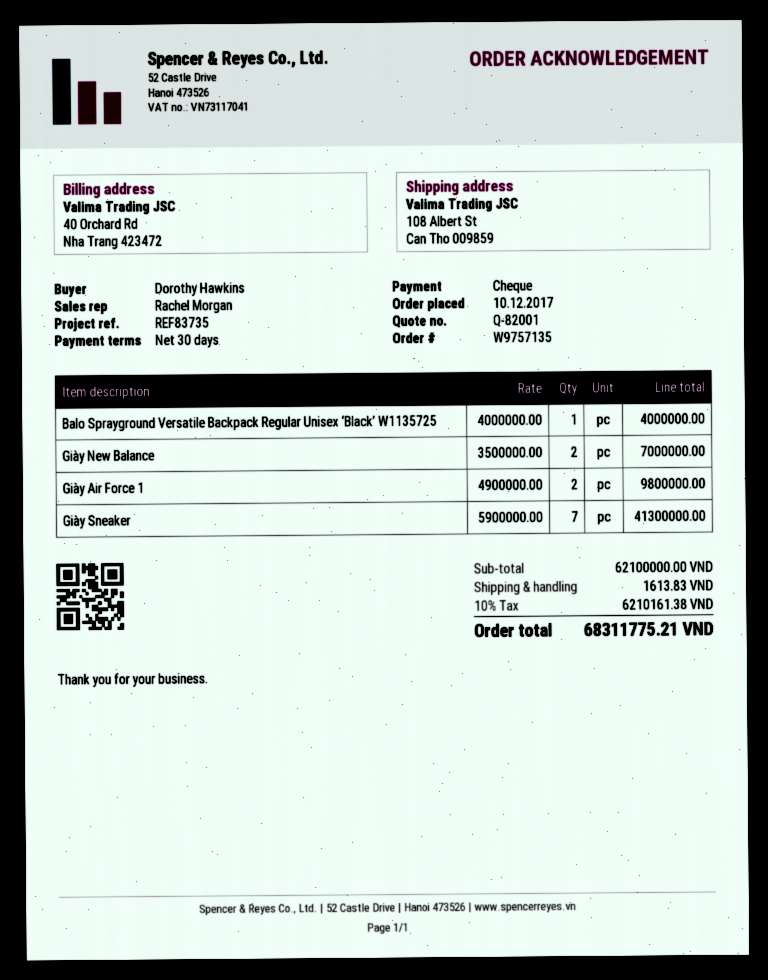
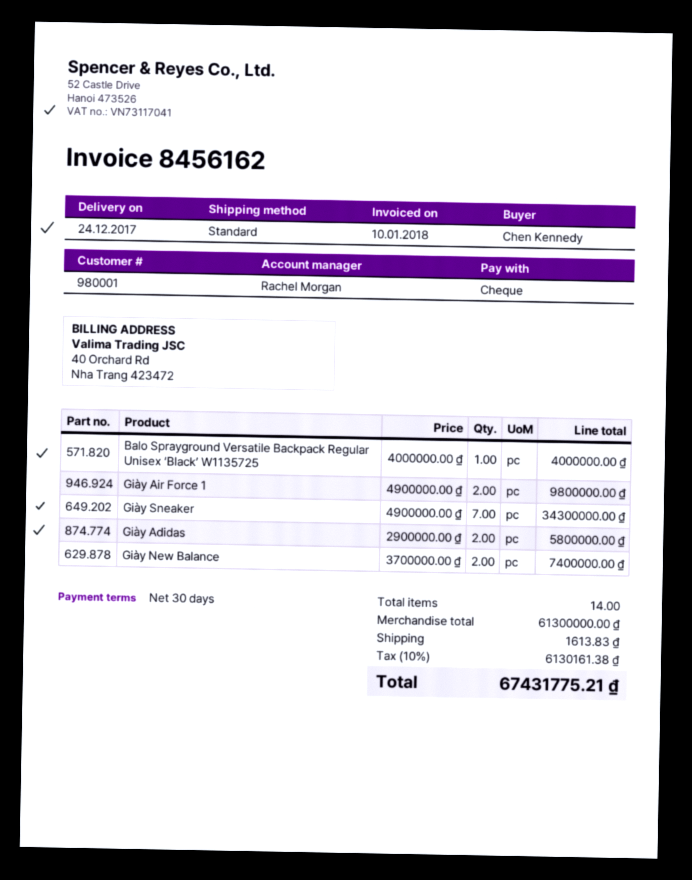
ordered by: Dorothy Hawkins -> Chen Kennedy
Giày New Balance: 2 x 3500000.00 = 7000000.00 -> 2 x 3700000.00 = 7400000.00
Giày Sneaker: 7 x 5900000.00 = 41300000.00 -> 7 x 4900000.00 = 34300000.00
Giày Adidas: none -> 2 x 2900000.00 = 5800000.00
subtotal: 62100000.00 -> 61300000.00
tax: 10% = 6210161.38 -> 10% = 6130161.38
total: 68311775.21 -> 67431775.21

